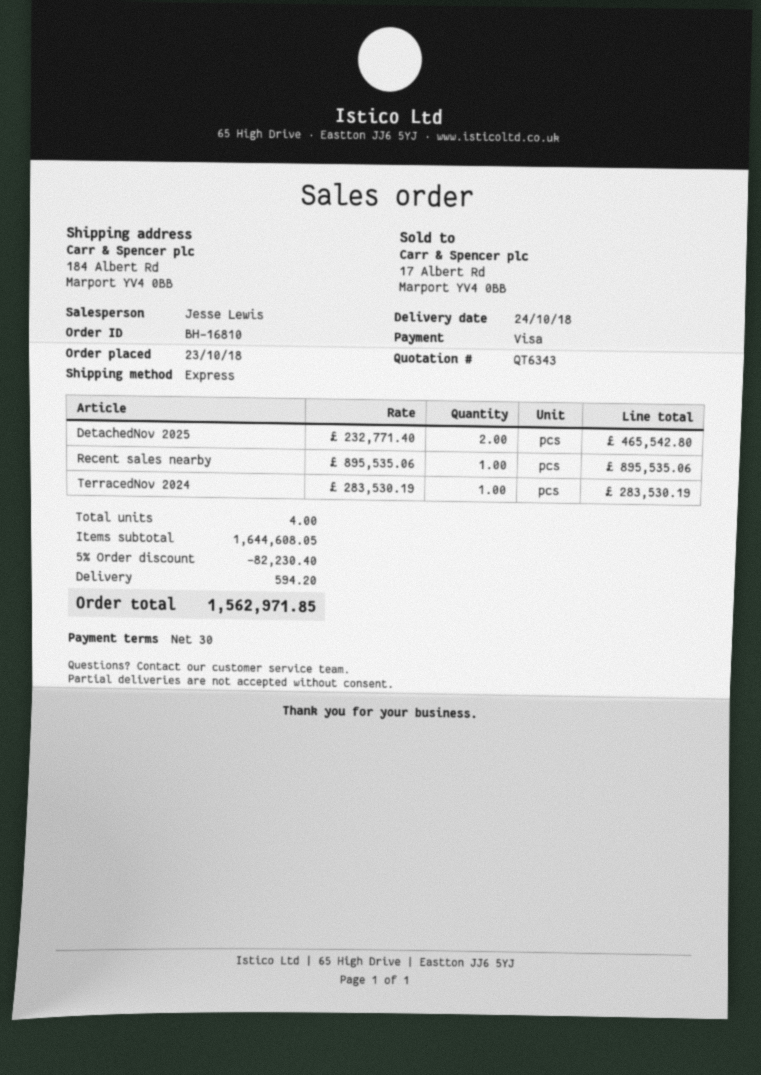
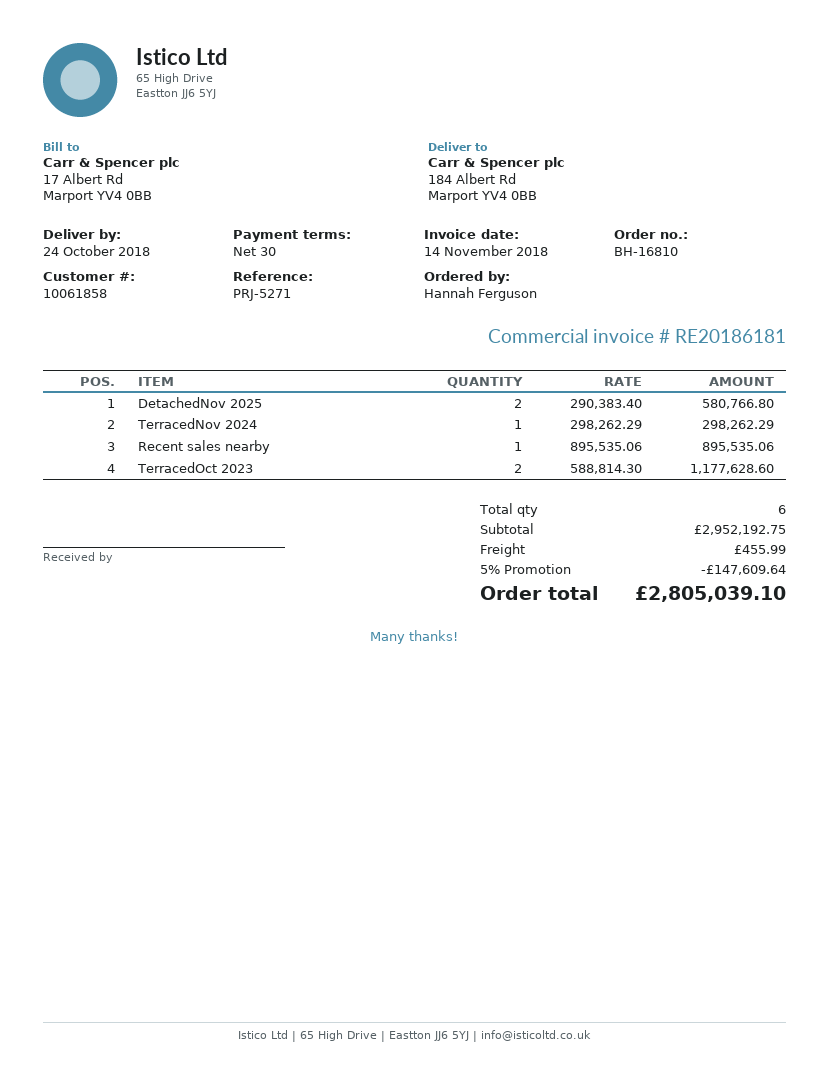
DetachedNov 2025: 2 x 232771.40 = 465542.80 -> 2 x 290383.40 = 580766.80
TerracedNov 2024: 1 x 283530.19 = 283530.19 -> 1 x 298262.29 = 298262.29
TerracedOct 2023: none -> 2 x 588814.30 = 1177628.60
total quantity: 4 -> 6
subtotal: 1644608.05 -> 2952192.75
discount: 5% = 82230.40 -> 5% = 147609.64
shipping: 594.20 -> 455.99
total: 1562971.85 -> 2805039.10

